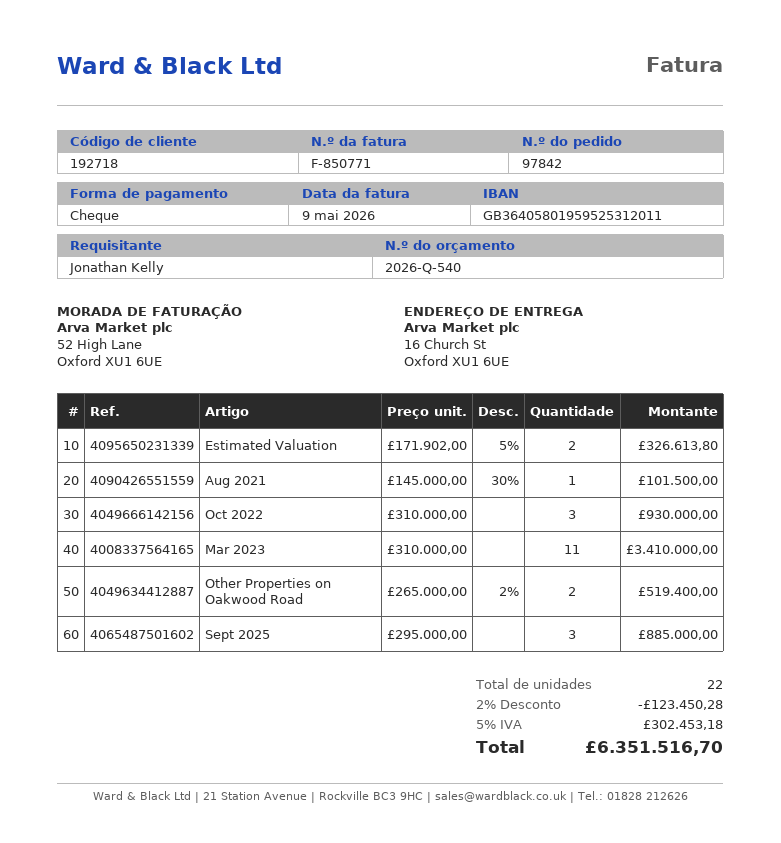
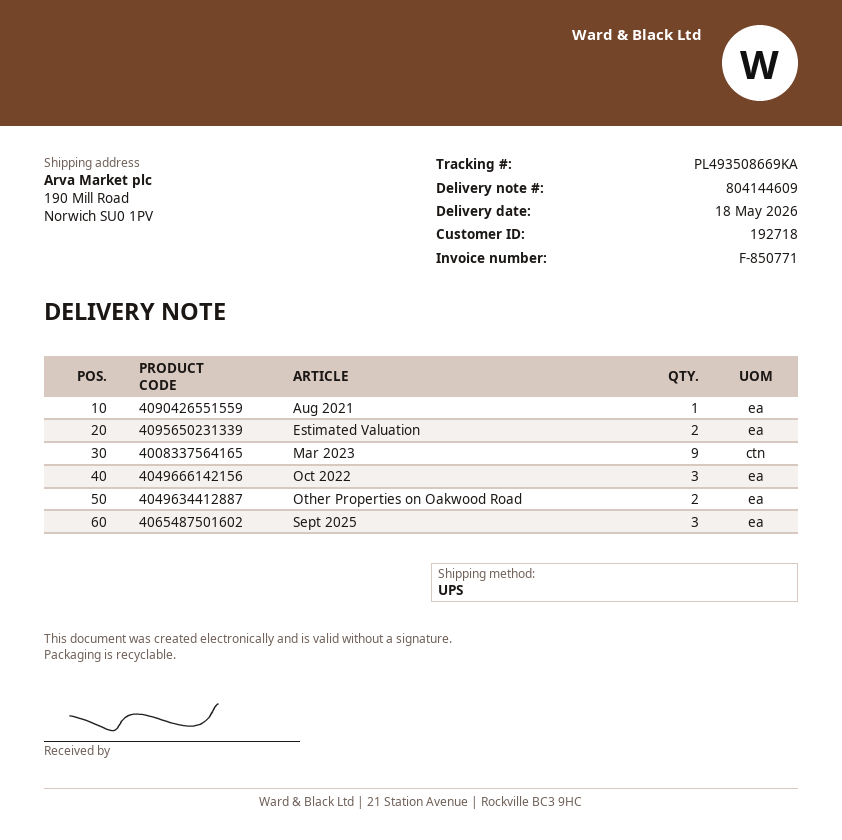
ship to: 16 Church St, Oxford XU1 6UE -> 190 Mill Road, Norwich SU0 1PV
Mar 2023: 11 -> 9

